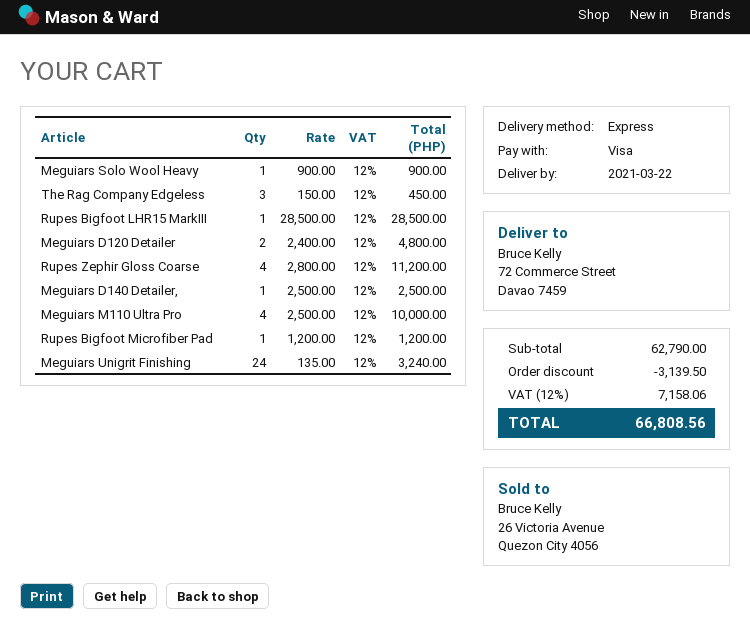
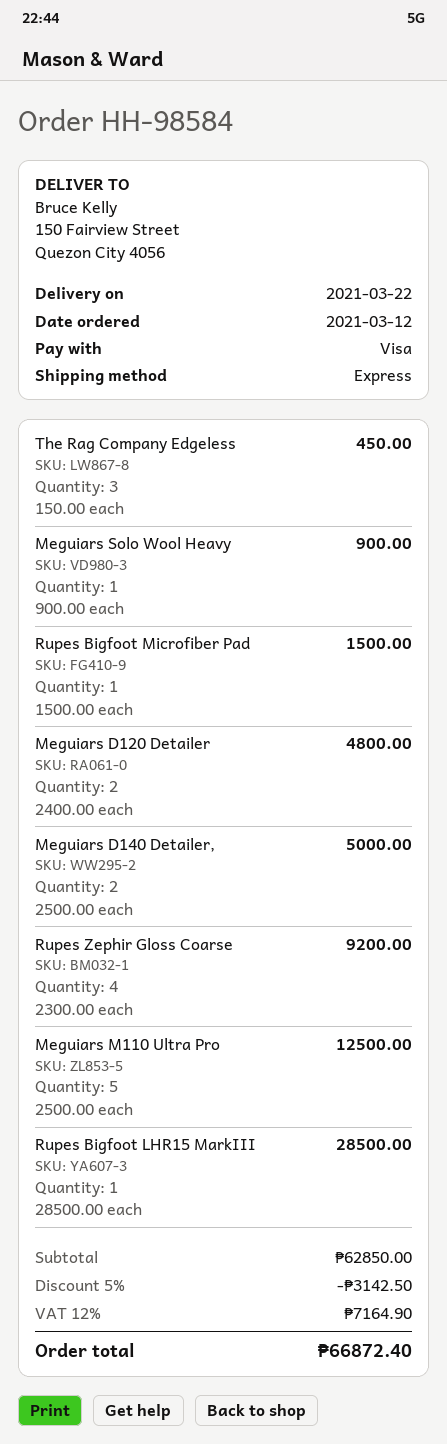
ship to: 72 Commerce Street, Davao 7459 -> 150 Fairview Street, Quezon City 4056
Rupes Zephir Gloss Coarse: 4 x 2800.00 = 11200.00 -> 4 x 2300.00 = 9200.00
Meguiars D140 Detailer,: 1 x 2500.00 = 2500.00 -> 2 x 2500.00 = 5000.00
Meguiars M110 Ultra Pro: 4 x 2500.00 = 10000.00 -> 5 x 2500.00 = 12500.00
Rupes Bigfoot Microfiber Pad: 1 x 1200.00 = 1200.00 -> 1 x 1500.00 = 1500.00
Meguiars Unigrit Finishing: 24 x 135.00 = 3240.00 -> none
subtotal: 62790.00 -> 62850.00
discount: 3139.50 -> 3142.50
tax: 12% = 7158.06 -> 12% = 7164.90
total: 66808.56 -> 66872.40

